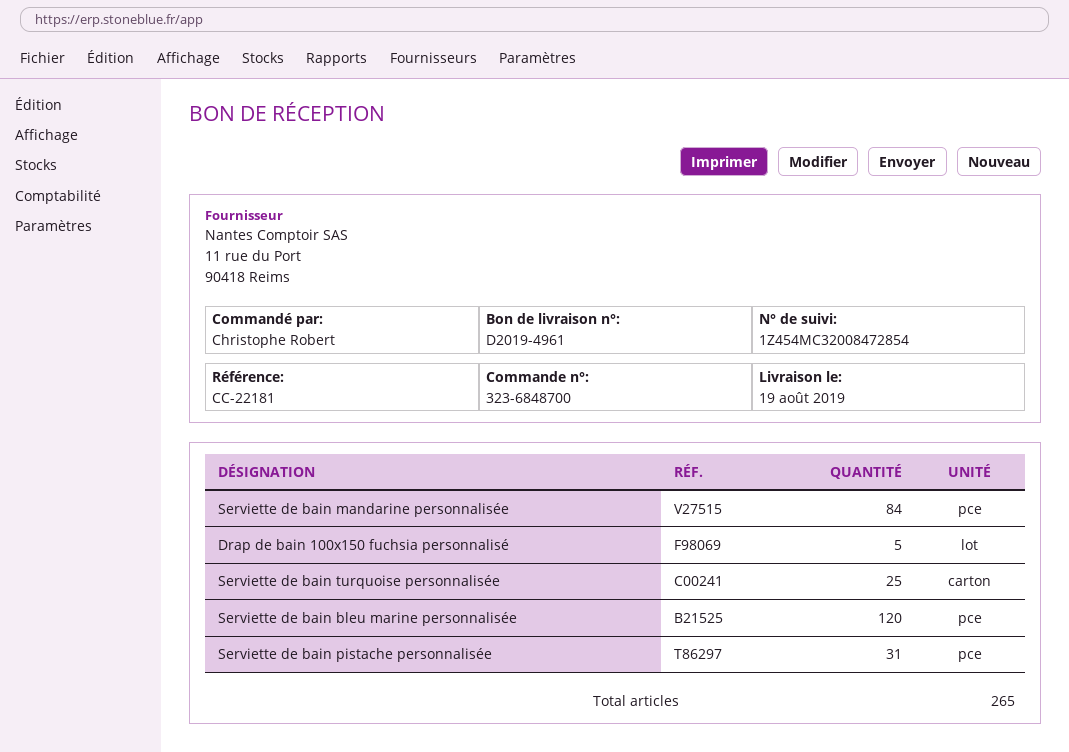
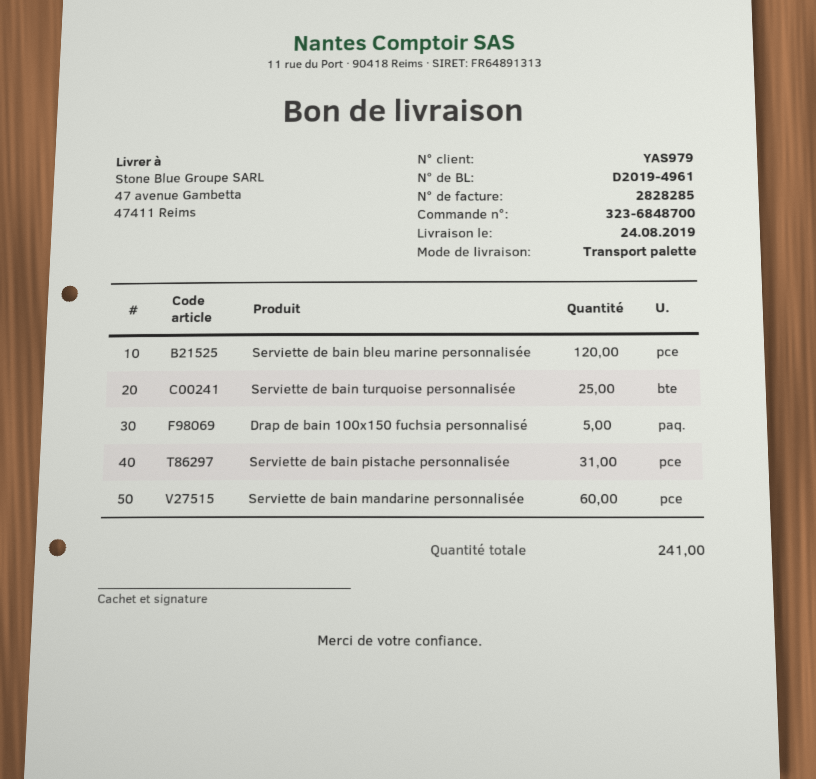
delivery date: 2019-08-19 -> 2019-08-24
Serviette de bain mandarine personnalisée: 84 -> 60
total quantity: 265 -> 241

